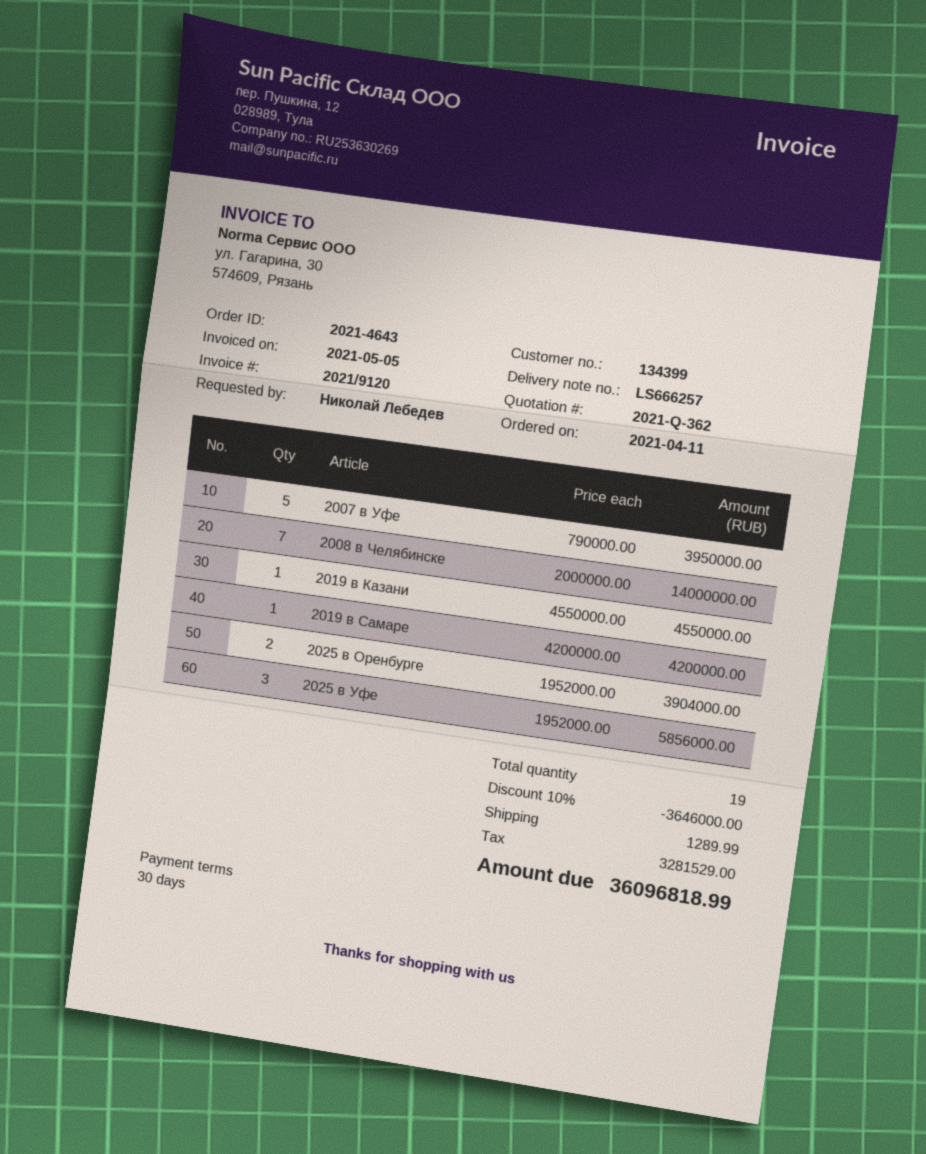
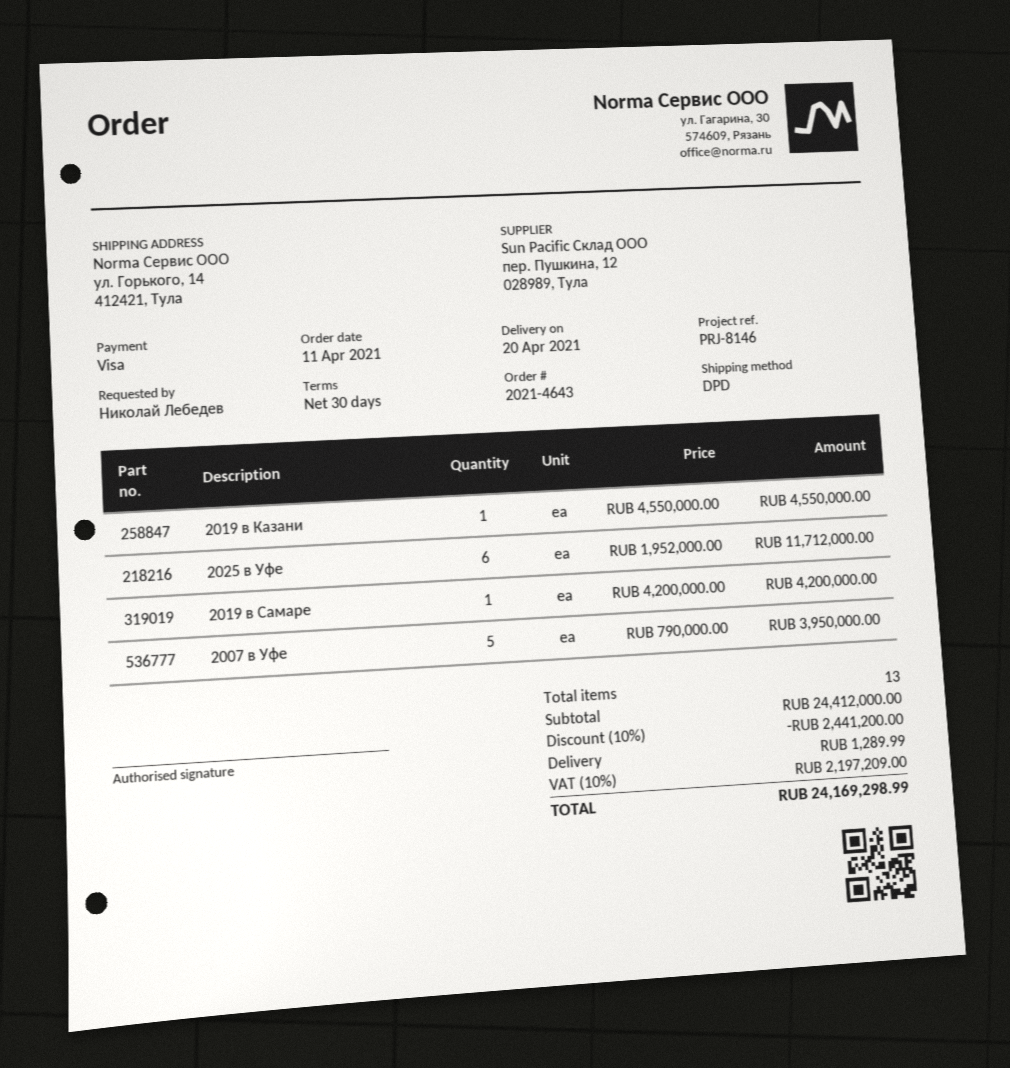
2008 в Челябинске: 7 x 2000000.00 = 14000000.00 -> none
2025 в Оренбурге: 2 x 1952000.00 = 3904000.00 -> none
2025 в Уфе: 3 x 1952000.00 = 5856000.00 -> 6 x 1952000.00 = 11712000.00
total quantity: 19 -> 13
discount: 10% = 3646000.00 -> 10% = 2441200.00
tax: 3281529.00 -> 2197209.00
total: 36096818.99 -> 24169298.99

